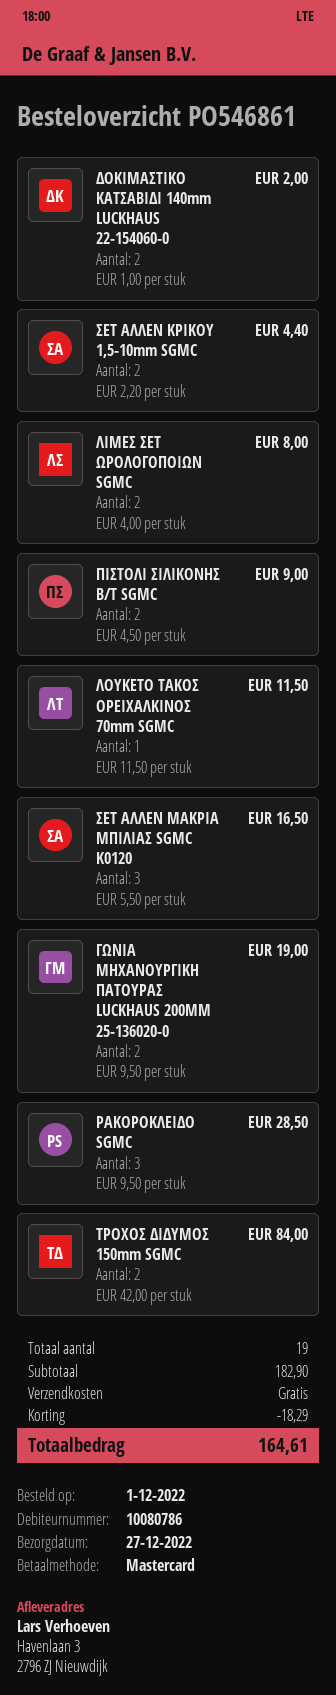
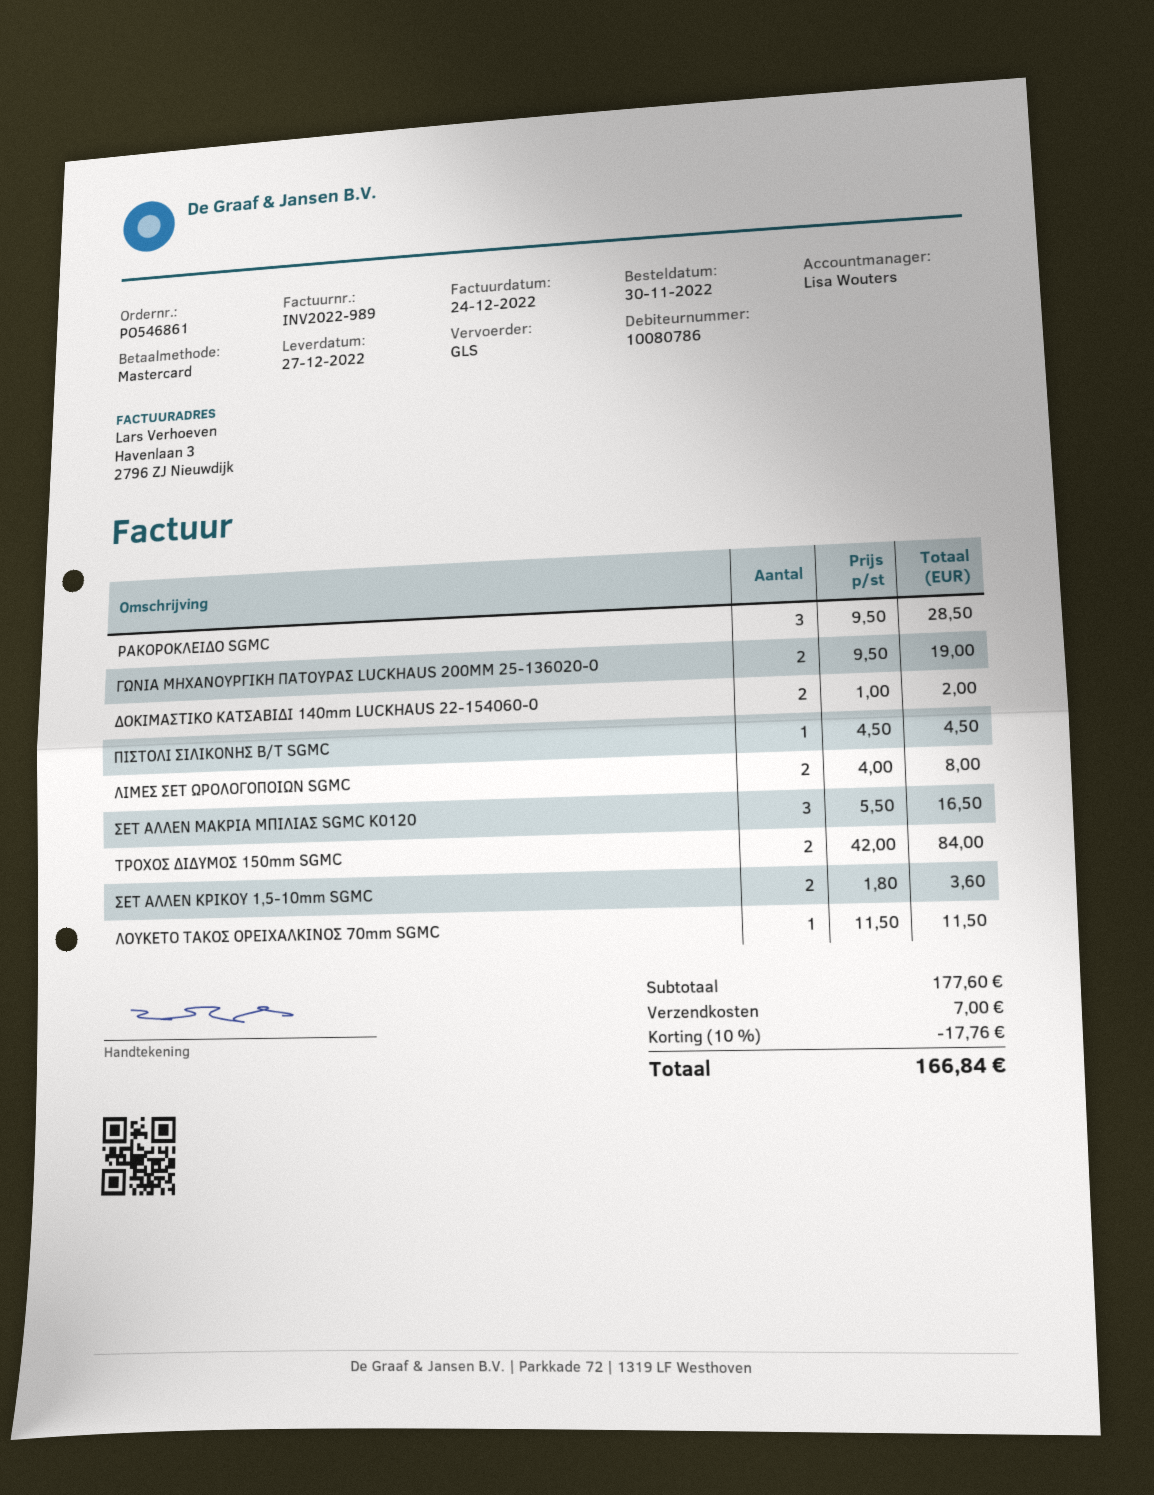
order date: 2022-12-01 -> 2022-11-30
ΣΕΤ ΑΛΛΕΝ ΚΡΙΚΟΥ 1,5-10mm SGMC: 2 x 2.20 = 4.40 -> 2 x 1.80 = 3.60
ΠΙΣΤΟΛΙ ΣΙΛΙΚΟΝΗΣ Β/Τ SGMC: 2 x 4.50 = 9.00 -> 1 x 4.50 = 4.50
subtotal: 182.90 -> 177.60
discount: 18.29 -> 17.76
shipping: 0.00 -> 7.00
total: 164.61 -> 166.84

